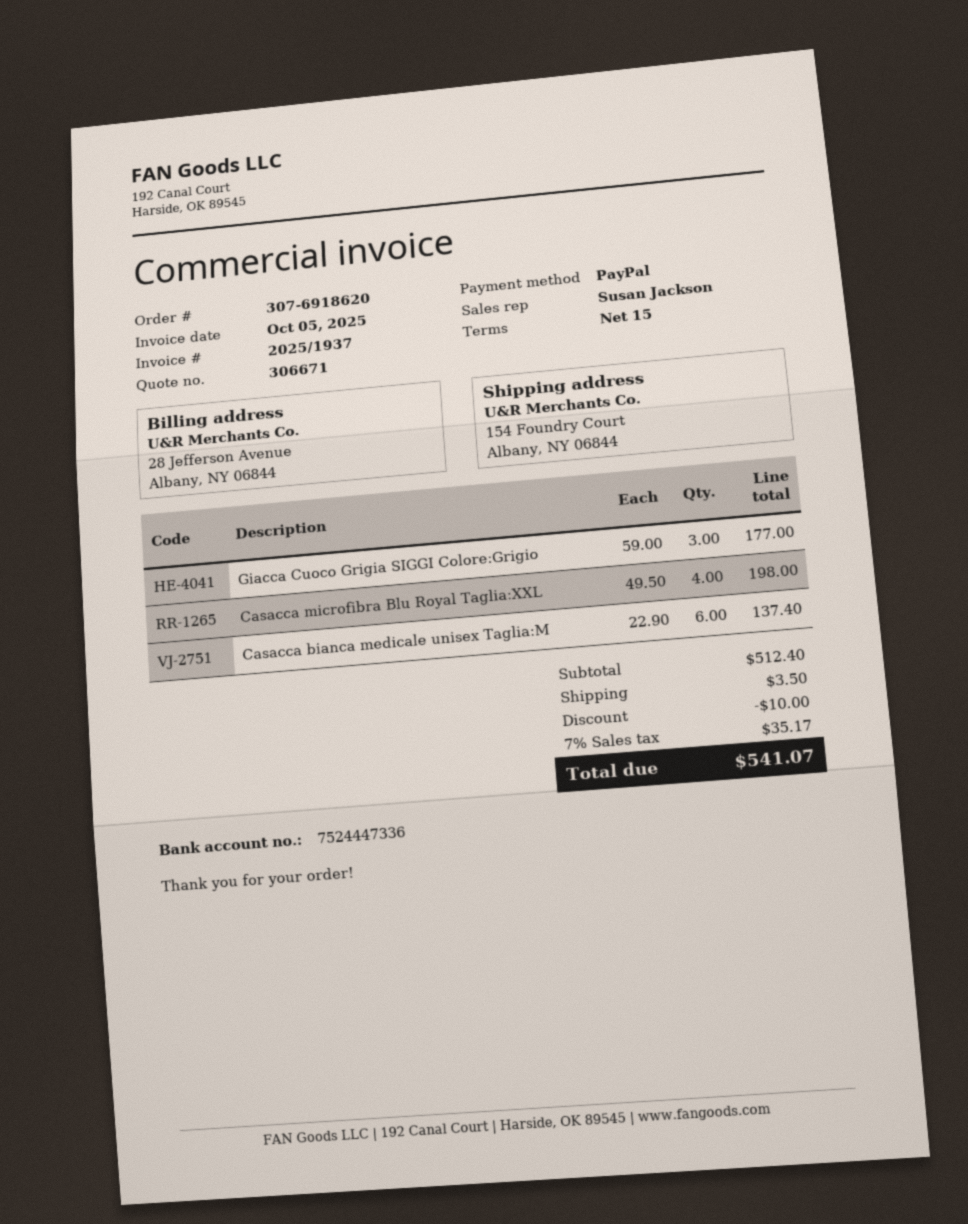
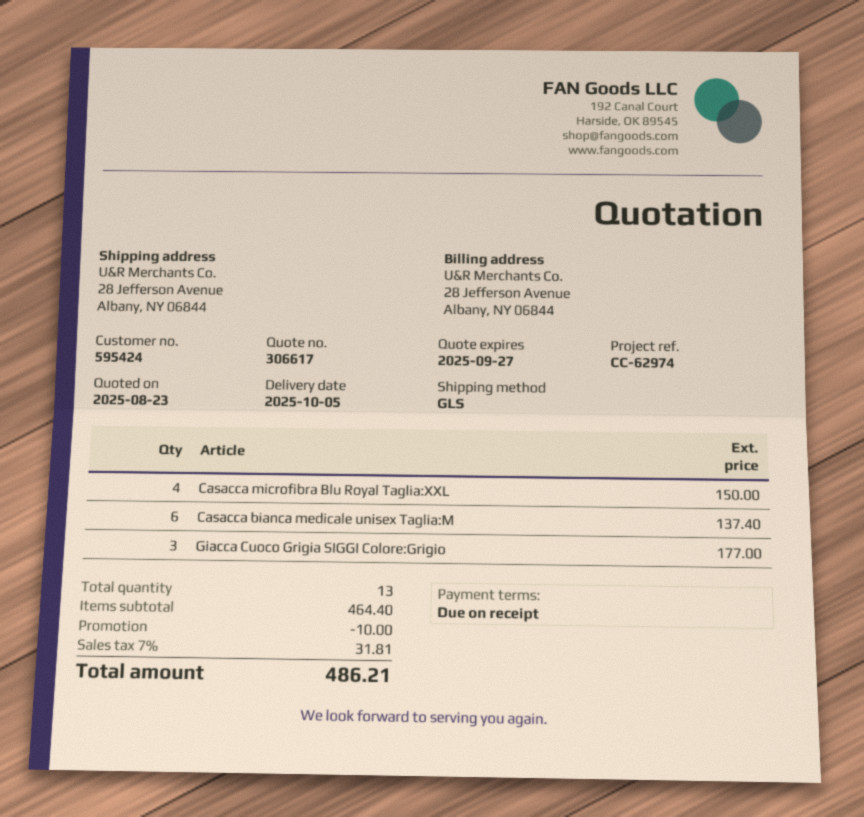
quote number: 306671 -> 306617
payment terms: 15 days -> on receipt
ship to: 154 Foundry Court, Albany, NY 06844 -> 28 Jefferson Avenue, Albany, NY 06844
Casacca microfibra Blu Royal Taglia:XXL: 4 for 198.00 -> 4 for 150.00
subtotal: 512.40 -> 464.40
shipping: 3.50 -> none
tax: 7% = 35.17 -> 7% = 31.81
total: 541.07 -> 486.21

